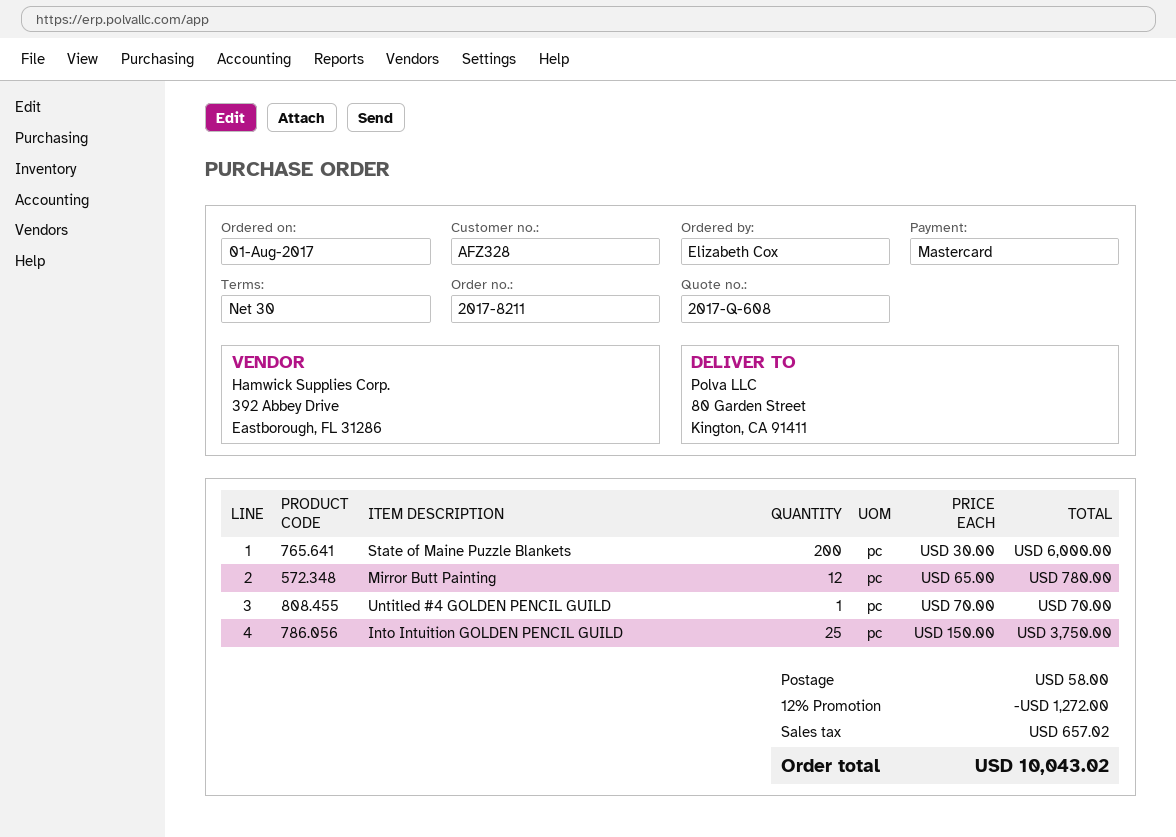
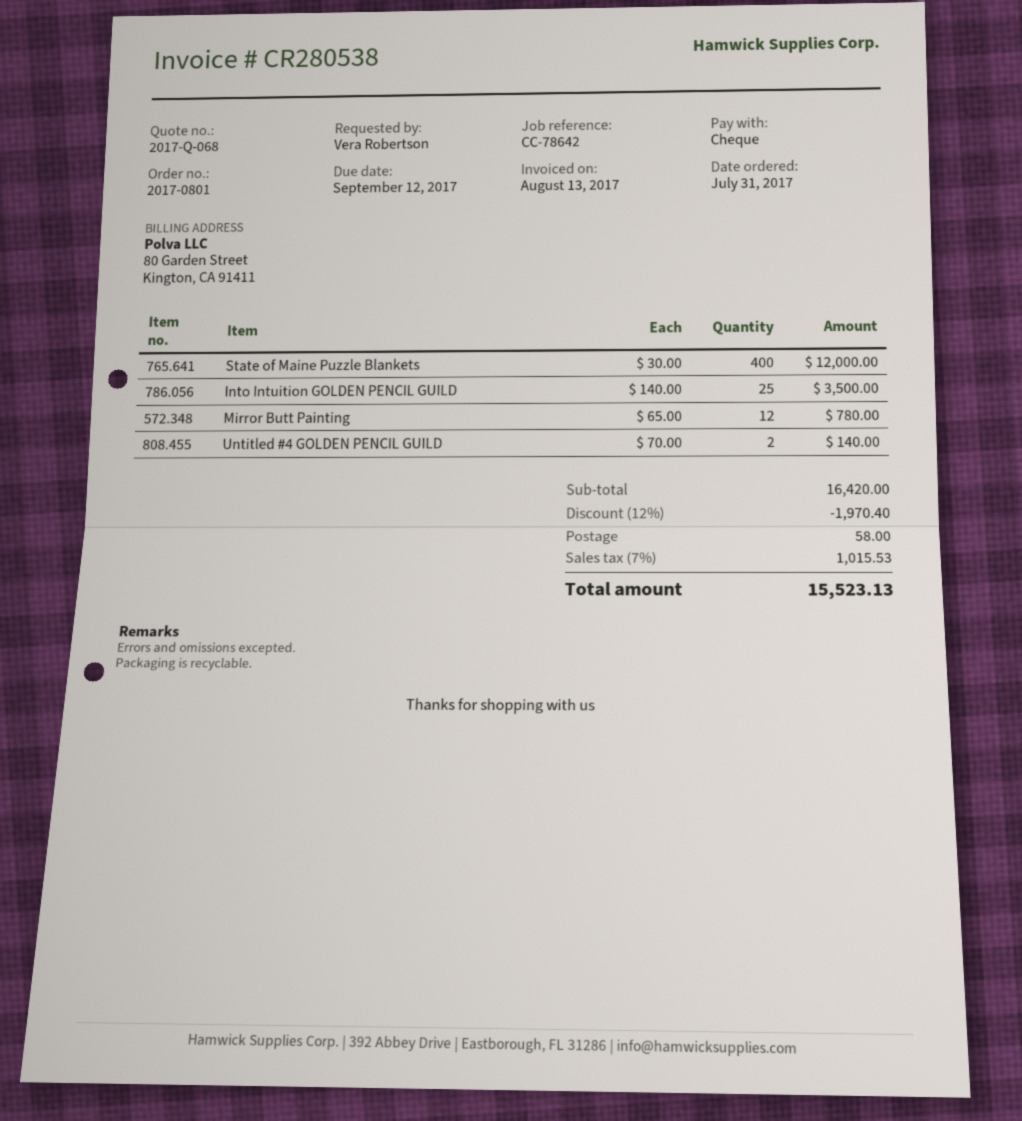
quote number: 2017-Q-608 -> 2017-Q-068
order number: 2017-8211 -> 2017-0801
order date: 2017-08-01 -> 2017-07-31
ordered by: Elizabeth Cox -> Vera Robertson
payment method: Mastercard -> cheque
State of Maine Puzzle Blankets: 200 x 30.00 = 6000.00 -> 400 x 30.00 = 12000.00
Untitled #4 GOLDEN PENCIL GUILD: 1 x 70.00 = 70.00 -> 2 x 70.00 = 140.00
Into Intuition GOLDEN PENCIL GUILD: 25 x 150.00 = 3750.00 -> 25 x 140.00 = 3500.00
discount: 12% = 1272.00 -> 12% = 1970.40
tax: 657.02 -> 1015.53
total: 10043.02 -> 15523.13

